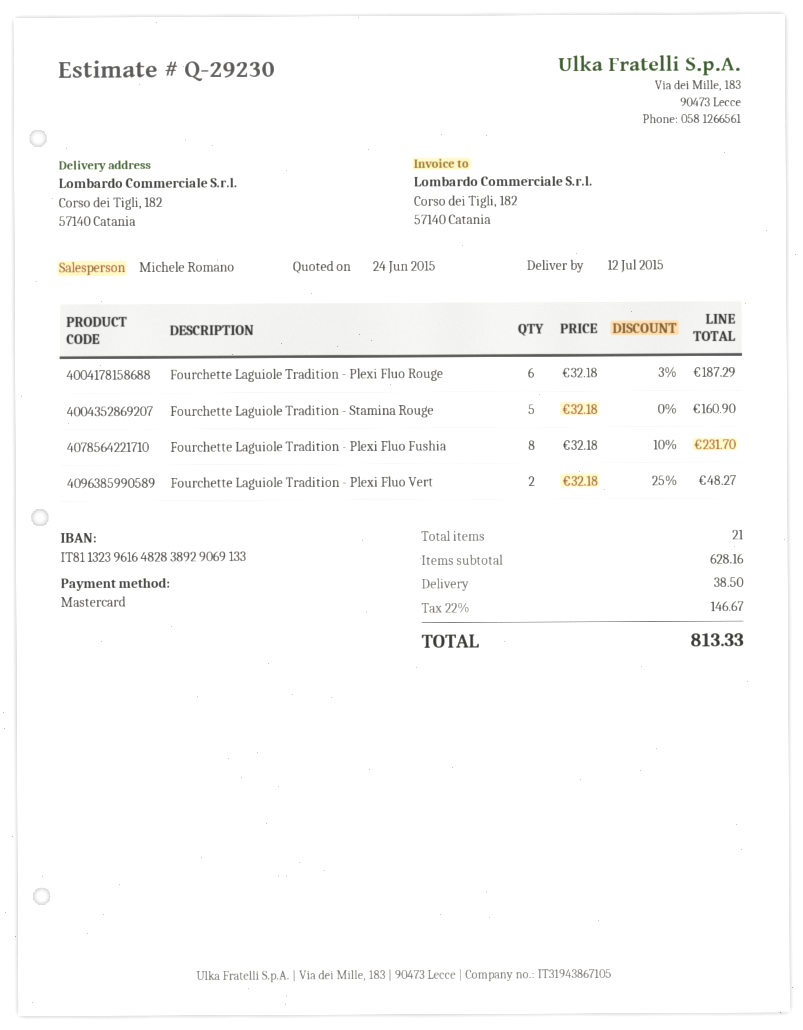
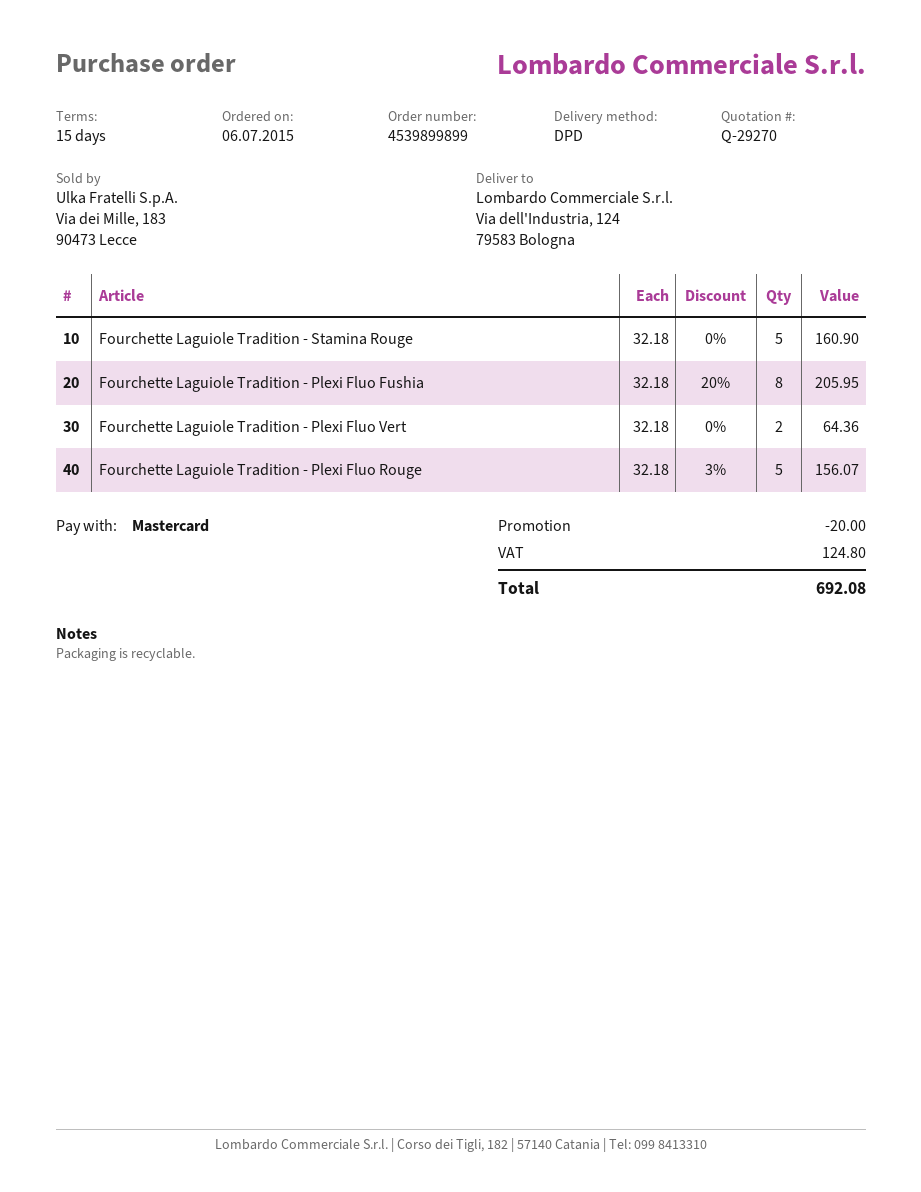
quote number: Q-29230 -> Q-29270
ship to: Corso dei Tigli, 182, 57140 Catania -> Via dell'Industria, 124, 79583 Bologna
Fourchette Laguiole Tradition - Plexi Fluo Rouge: 6 x 32.18 - 3% = 187.29 -> 5 x 32.18 - 3% = 156.07
Fourchette Laguiole Tradition - Plexi Fluo Fushia: 8 x 32.18 - 10% = 231.70 -> 8 x 32.18 - 20% = 205.95
Fourchette Laguiole Tradition - Plexi Fluo Vert: 2 x 32.18 - 25% = 48.27 -> 2 x 32.18 = 64.36
discount: none -> 20.00
shipping: 38.50 -> none
tax: 146.67 -> 124.80
total: 813.33 -> 692.08

